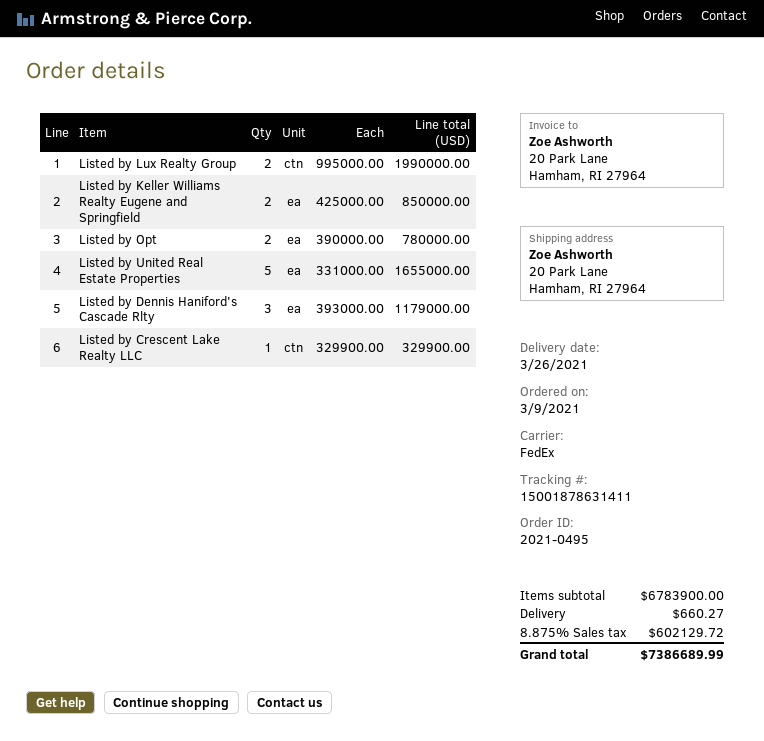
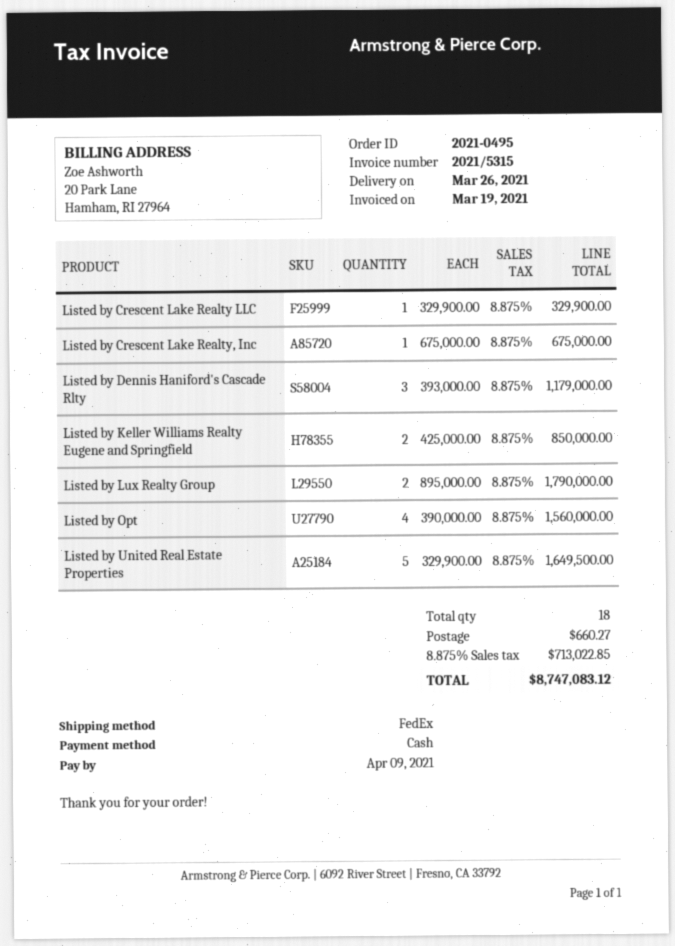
Listed by Lux Realty Group: 2 x 995000.00 = 1990000.00 -> 2 x 895000.00 = 1790000.00
Listed by Opt: 2 x 390000.00 = 780000.00 -> 4 x 390000.00 = 1560000.00
Listed by United Real Estate Properties: 5 x 331000.00 = 1655000.00 -> 5 x 329900.00 = 1649500.00
Listed by Crescent Lake Realty, Inc: none -> 1 x 675000.00 = 675000.00
tax: 8.875% = 602129.72 -> 8.875% = 713022.85
total: 7386689.99 -> 8747083.12

